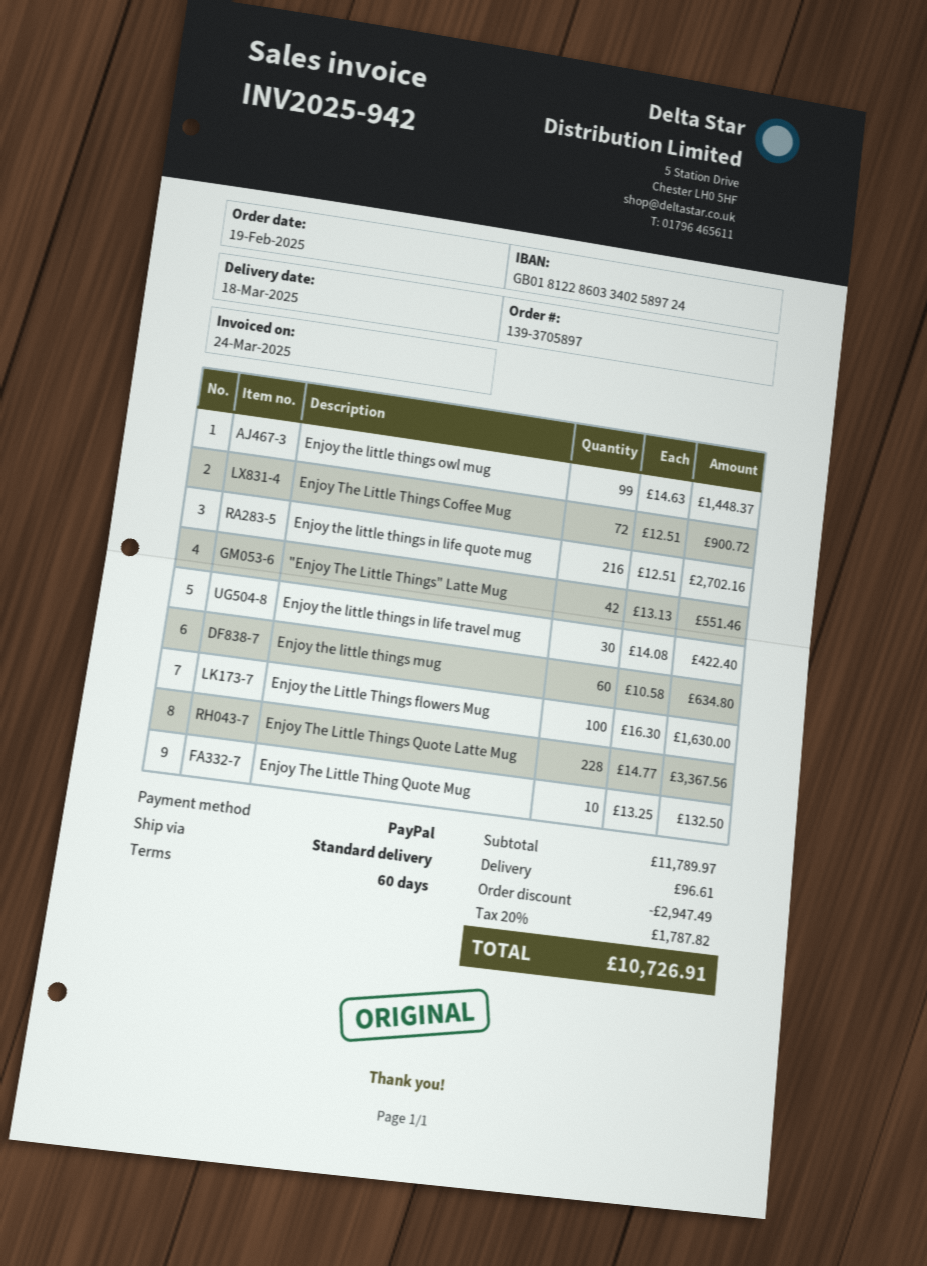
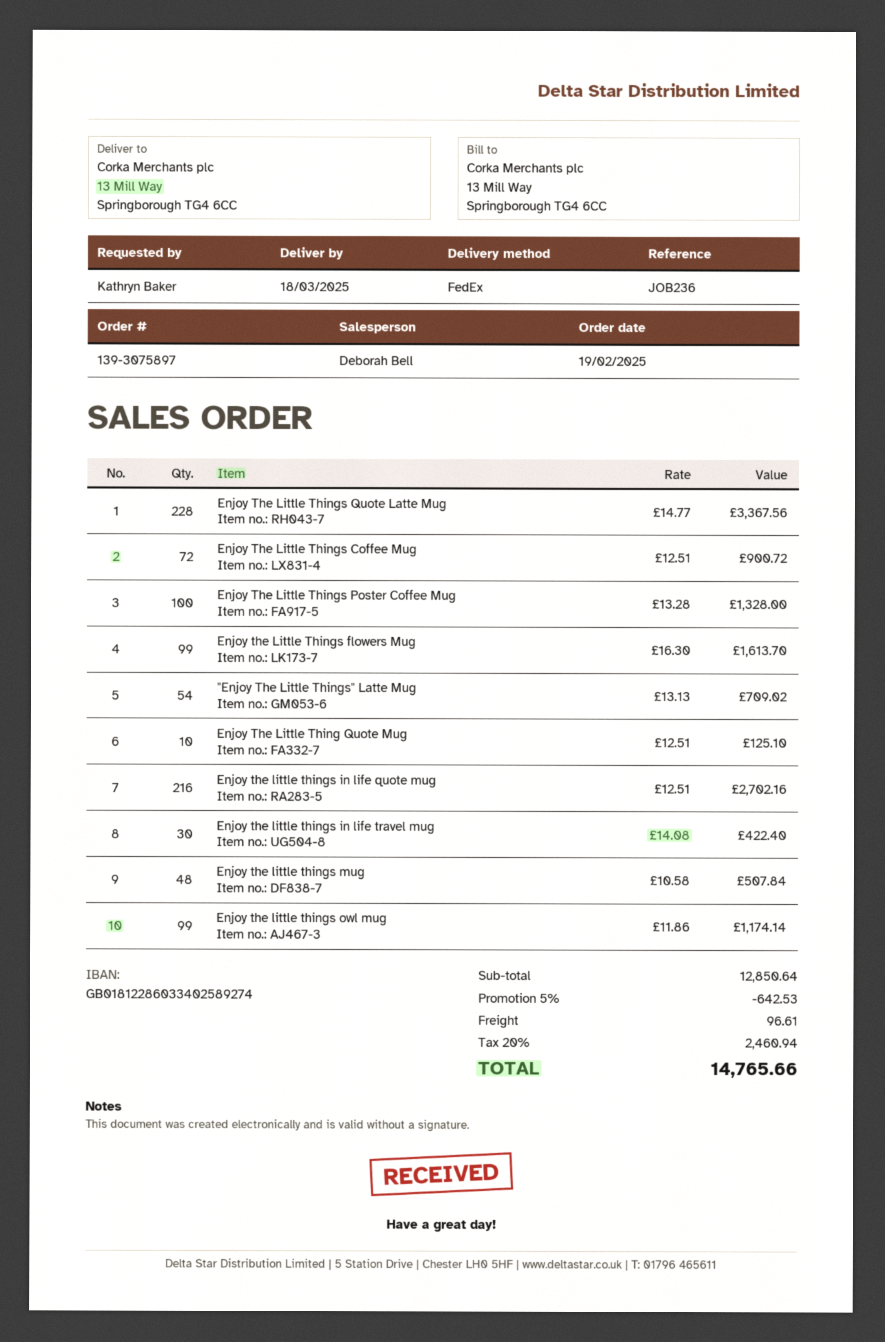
order number: 139-3705897 -> 139-3075897
bank account: GB01812286033402589724 -> GB01812286033402589274
shipping method: standard -> FedEx
Enjoy the little things owl mug: 99 x 14.63 = 1448.37 -> 99 x 11.86 = 1174.14
"Enjoy The Little Things" Latte Mug: 42 x 13.13 = 551.46 -> 54 x 13.13 = 709.02
Enjoy the little things mug: 60 x 10.58 = 634.80 -> 48 x 10.58 = 507.84
Enjoy the Little Things flowers Mug: 100 x 16.30 = 1630.00 -> 99 x 16.30 = 1613.70
Enjoy The Little Thing Quote Mug: 10 x 13.25 = 132.50 -> 10 x 12.51 = 125.10
Enjoy The Little Things Poster Coffee Mug: none -> 100 x 13.28 = 1328.00
subtotal: 11789.97 -> 12850.64
discount: 2947.49 -> 642.53
tax: 20% = 1787.82 -> 20% = 2460.94
total: 10726.91 -> 14765.66

